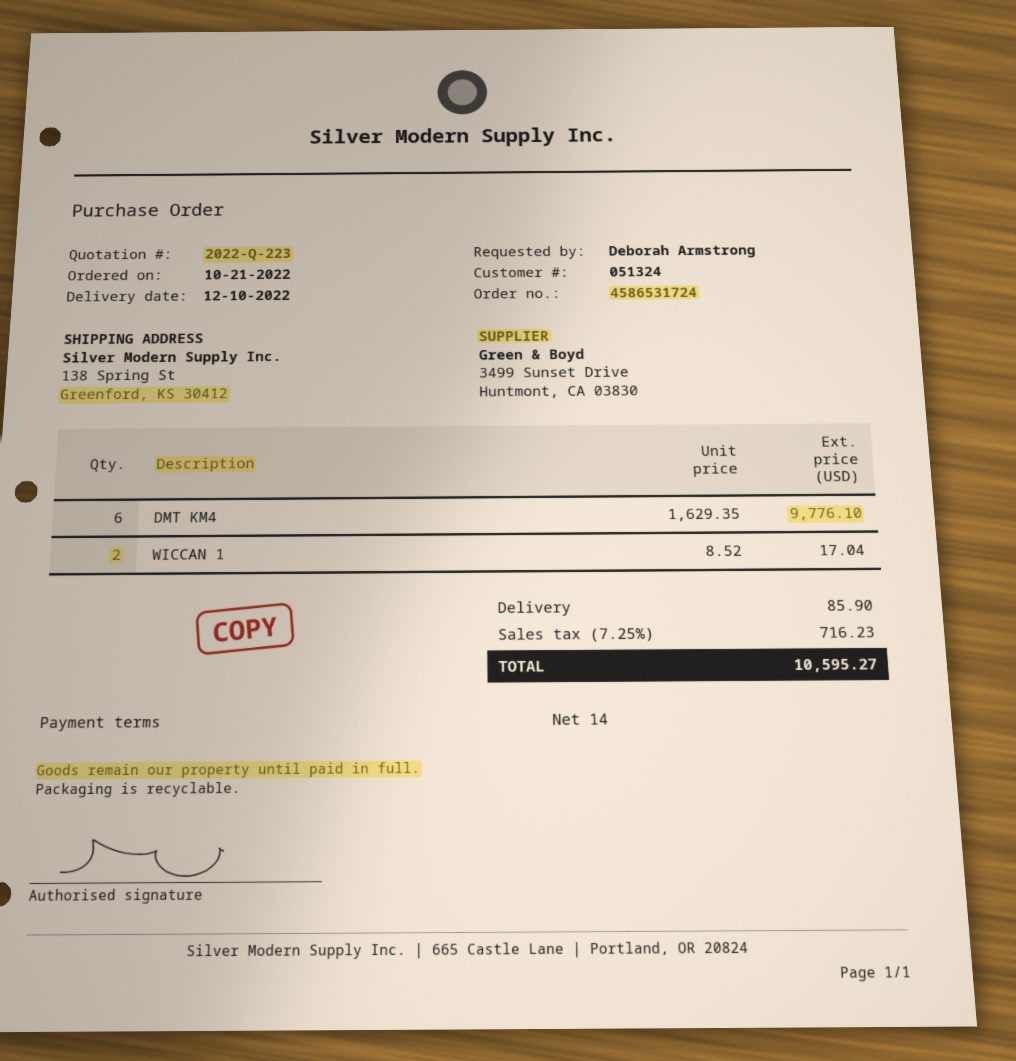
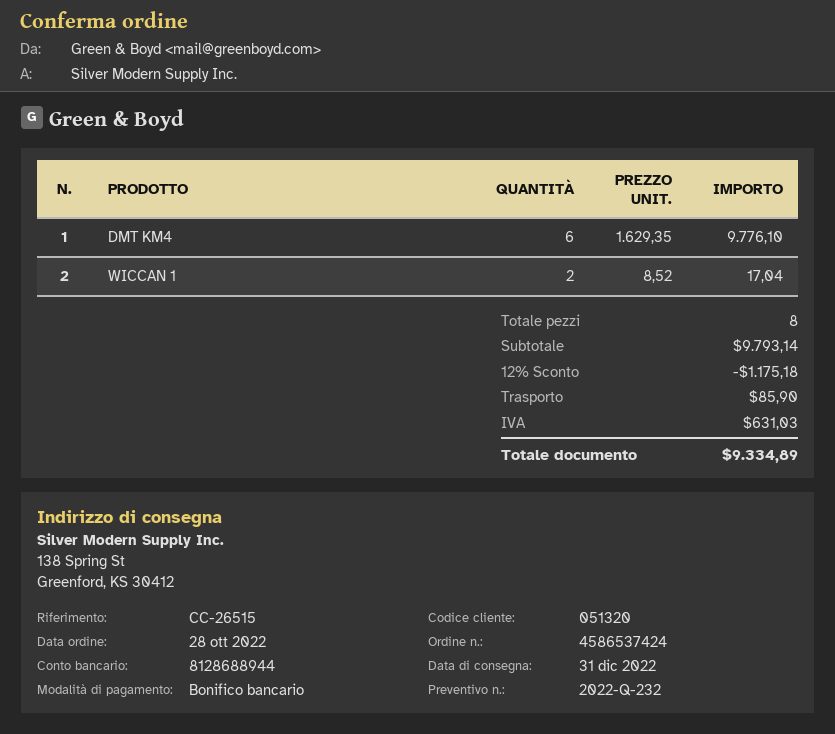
quote number: 2022-Q-223 -> 2022-Q-232
order number: 4586531724 -> 4586537424
order date: 2022-10-21 -> 2022-10-28
delivery date: 2022-12-10 -> 2022-12-31
customer number: 051324 -> 051320
discount: none -> 12% = 1175.18
tax: 716.23 -> 631.03
total: 10595.27 -> 9334.89

